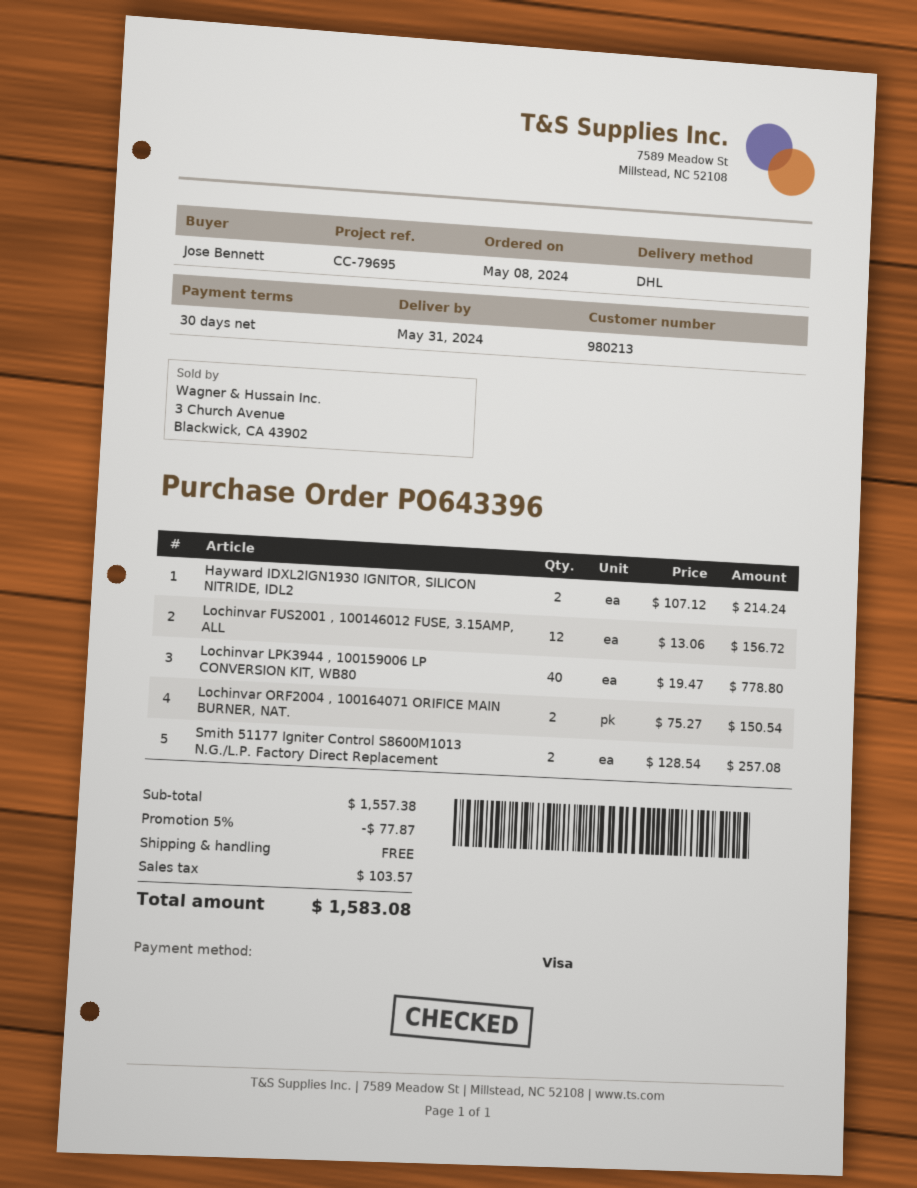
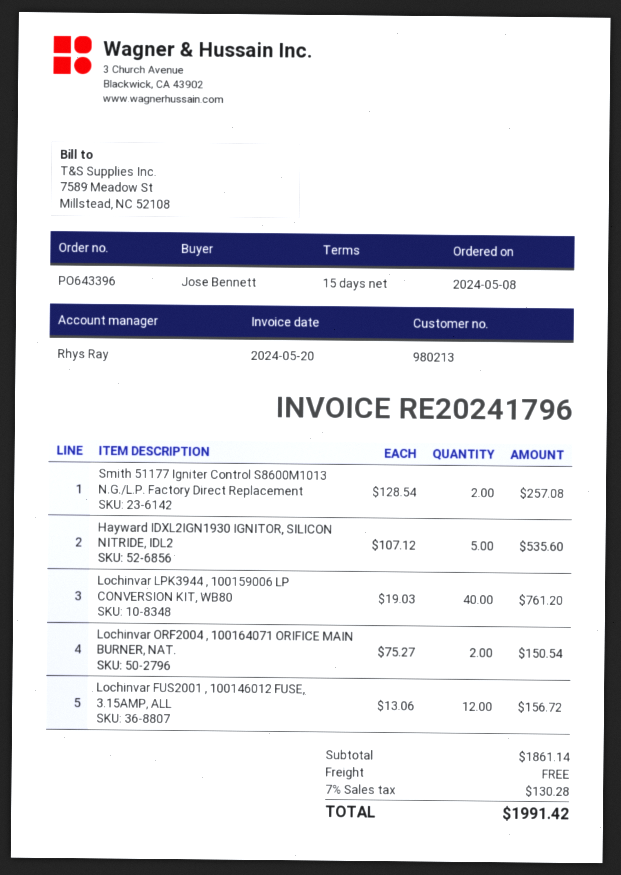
payment terms: 30 days -> 15 days
Hayward IDXL2IGN1930 IGNITOR, SILICON NITRIDE, IDL2: 2 x 107.12 = 214.24 -> 5 x 107.12 = 535.60
Lochinvar LPK3944 , 100159006 LP CONVERSION KIT, WB80: 40 x 19.47 = 778.80 -> 40 x 19.03 = 761.20
subtotal: 1557.38 -> 1861.14
discount: 5% = 77.87 -> none
tax: 103.57 -> 130.28
total: 1583.08 -> 1991.42

